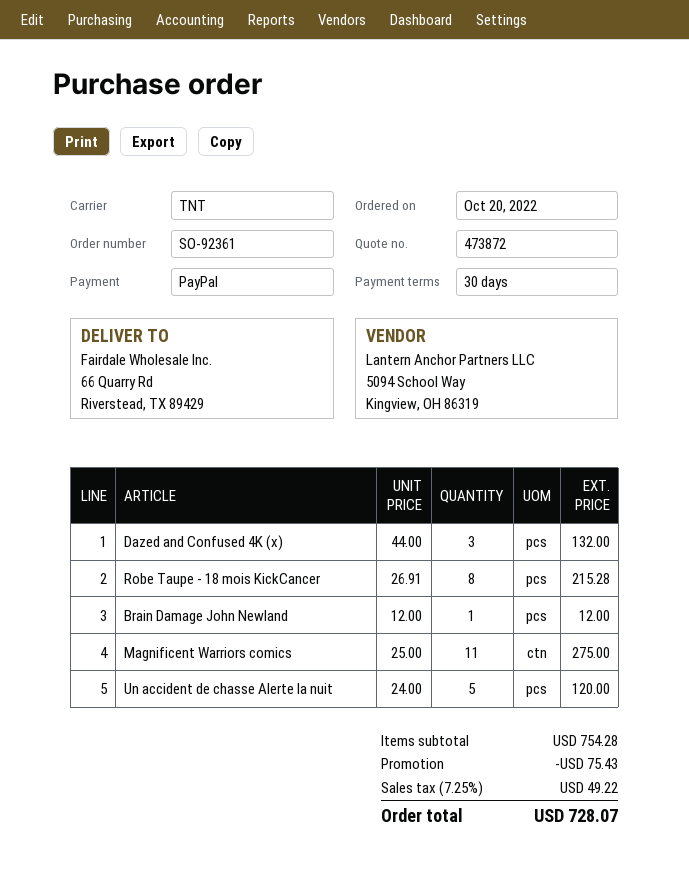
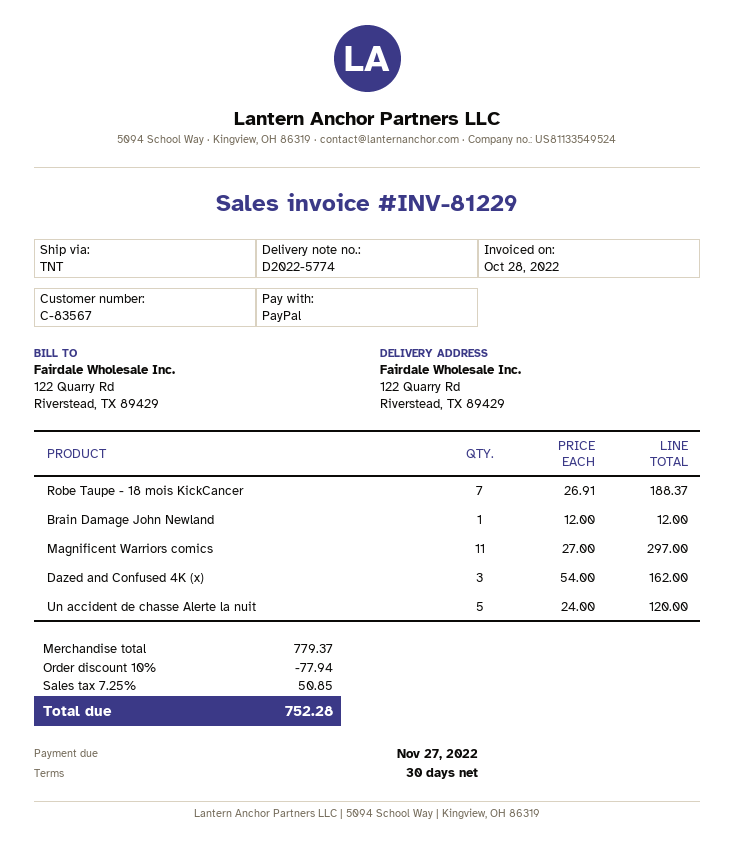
ship to: 66 Quarry Rd, Riverstead, TX 89429 -> 122 Quarry Rd, Riverstead, TX 89429
Dazed and Confused 4K (x): 3 x 44.00 = 132.00 -> 3 x 54.00 = 162.00
Robe Taupe - 18 mois KickCancer: 8 x 26.91 = 215.28 -> 7 x 26.91 = 188.37
Magnificent Warriors comics: 11 x 25.00 = 275.00 -> 11 x 27.00 = 297.00
subtotal: 754.28 -> 779.37
discount: 75.43 -> 77.94
tax: 7.25% = 49.22 -> 7.25% = 50.85
total: 728.07 -> 752.28

